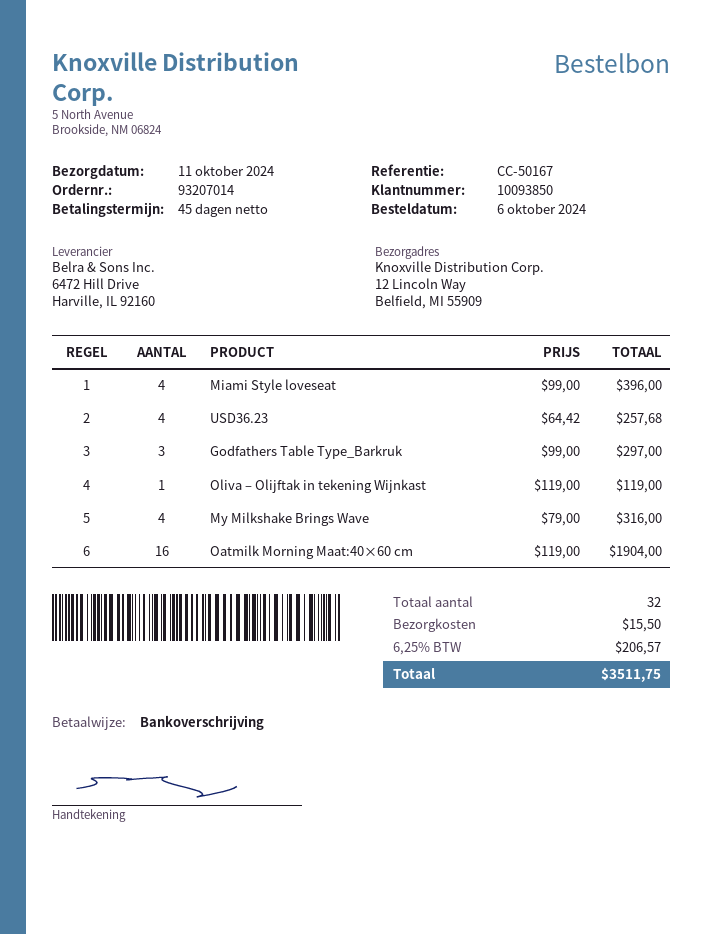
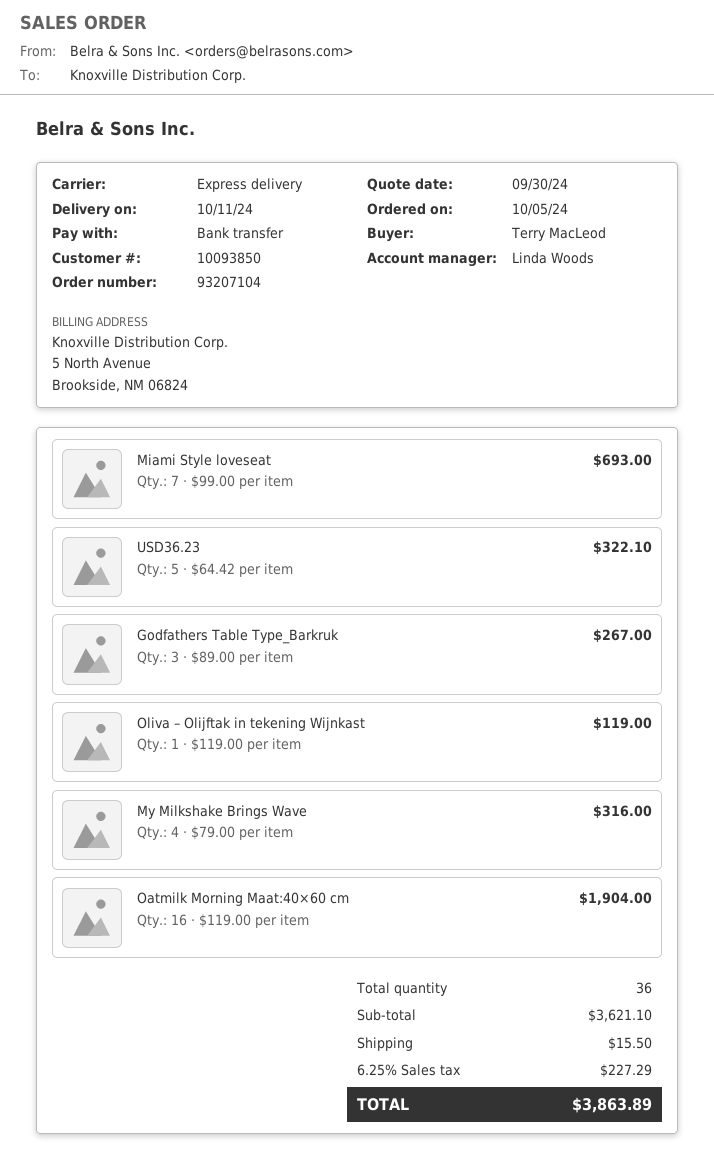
order number: 93207014 -> 93207104
order date: 2024-10-06 -> 2024-10-05
Miami Style loveseat: 4 x 99.00 = 396.00 -> 7 x 99.00 = 693.00
USD36.23: 4 x 64.42 = 257.68 -> 5 x 64.42 = 322.10
Godfathers Table Type_Barkruk: 3 x 99.00 = 297.00 -> 3 x 89.00 = 267.00
total quantity: 32 -> 36
tax: 6.25% = 206.57 -> 6.25% = 227.29
total: 3511.75 -> 3863.89

